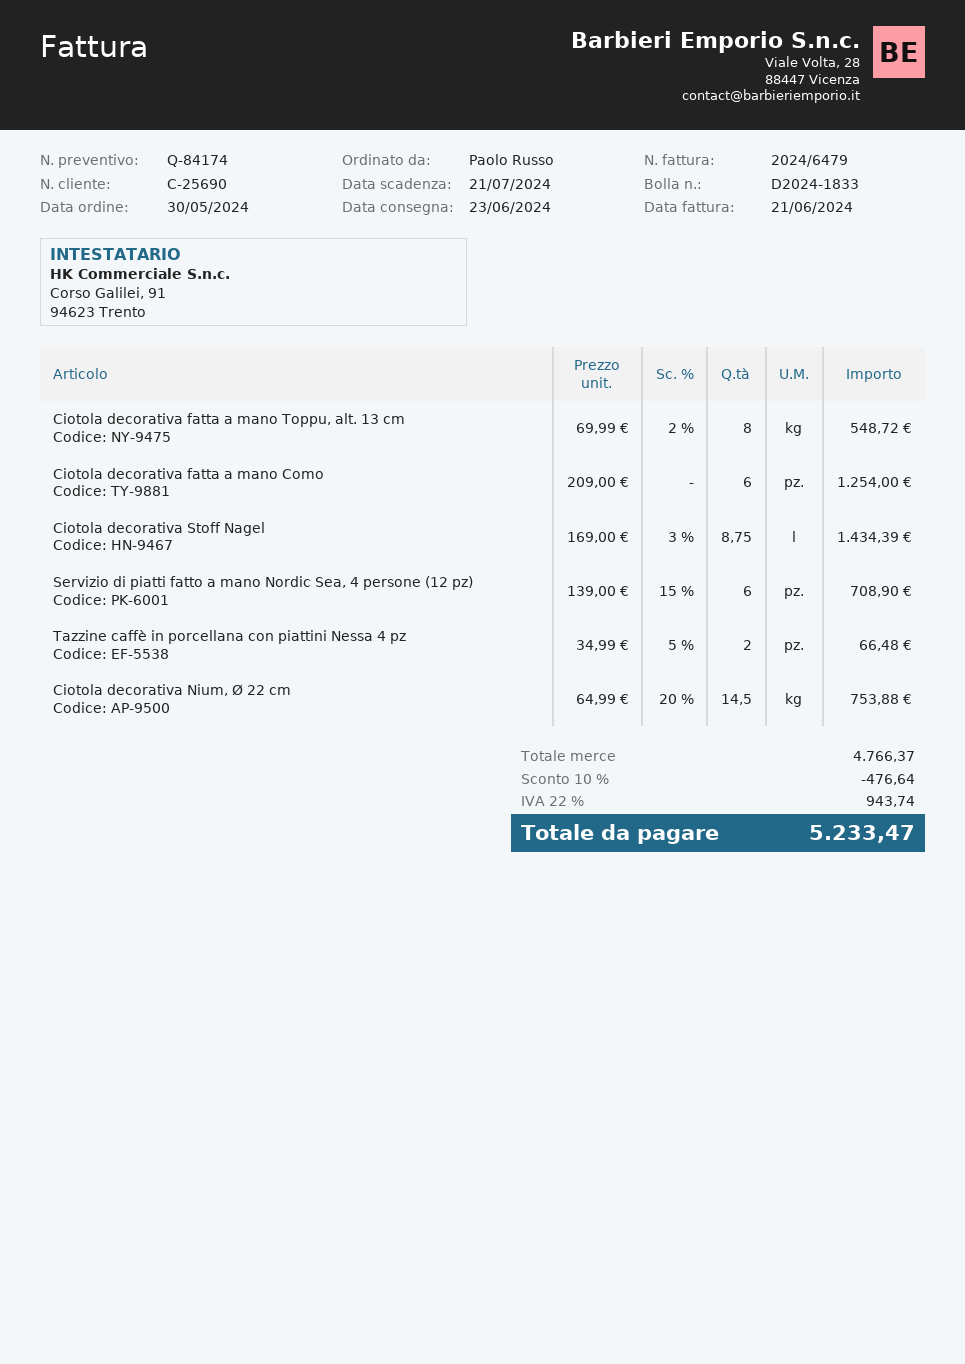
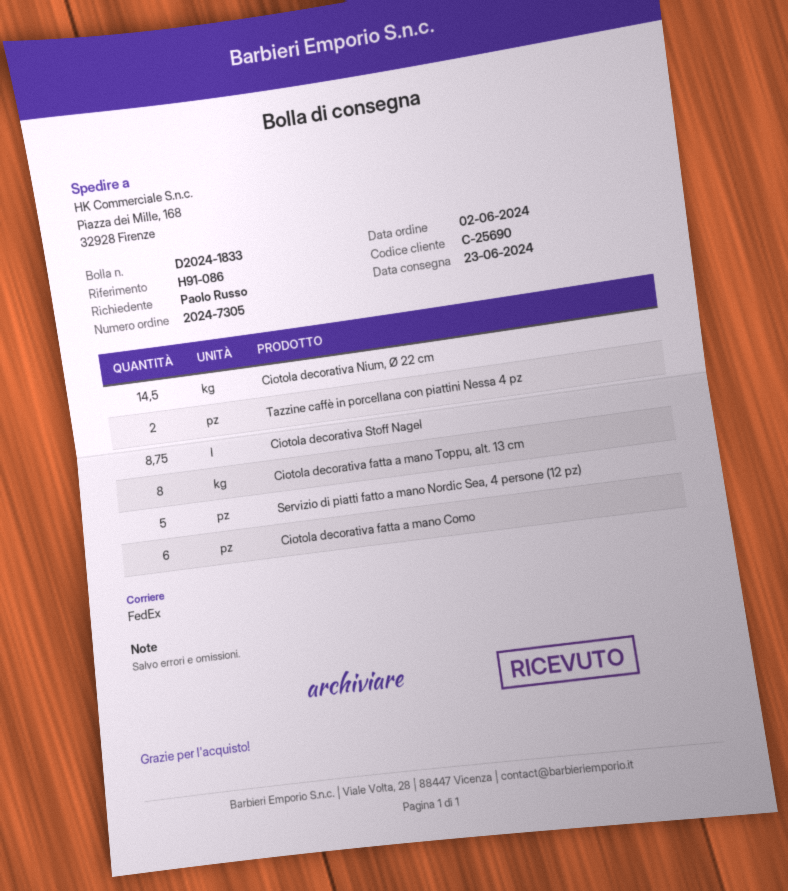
order date: 2024-05-30 -> 2024-06-02
Servizio di piatti fatto a mano Nordic Sea, 4 persone (12 pz): 6 -> 5

